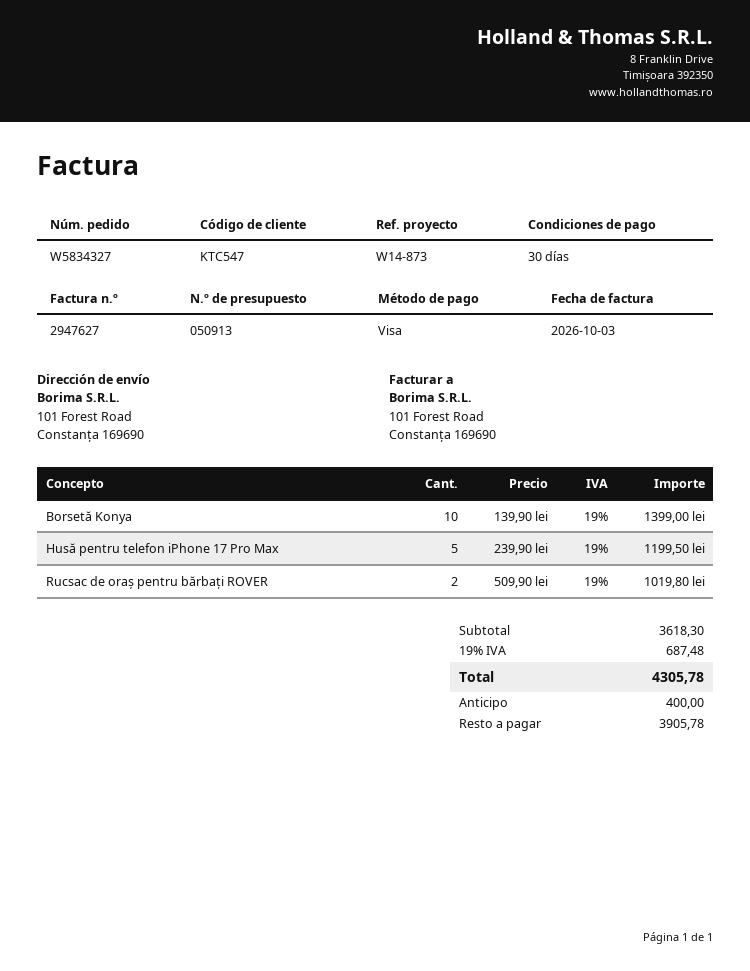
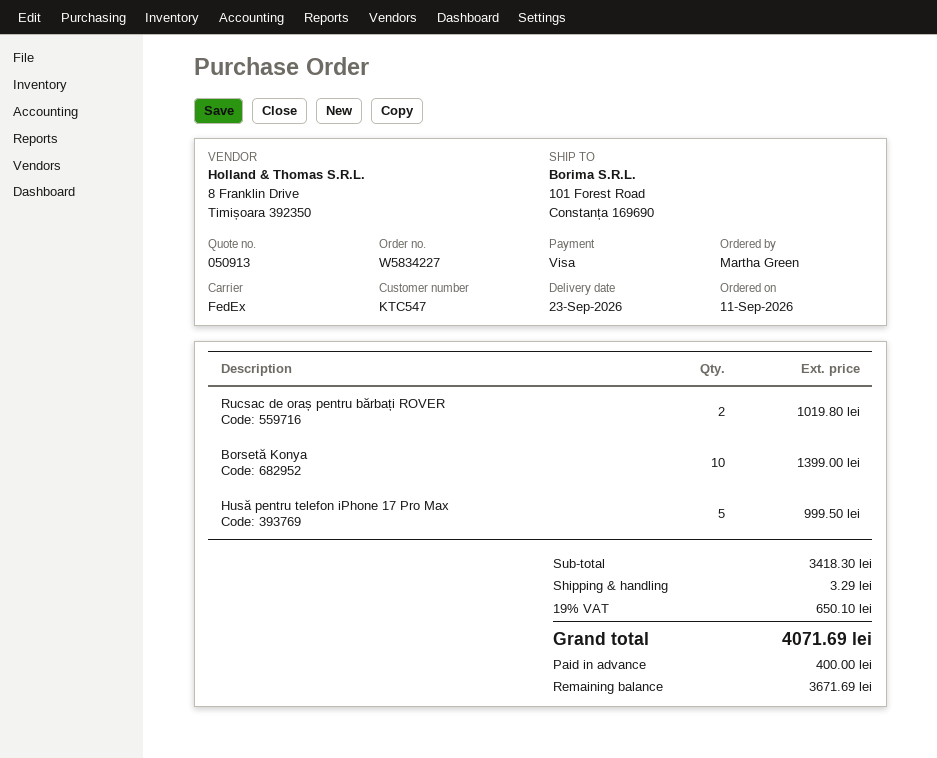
order number: W5834327 -> W5834227
Husă pentru telefon iPhone 17 Pro Max: 5 for 1199.50 -> 5 for 999.50
subtotal: 3618.30 -> 3418.30
shipping: none -> 3.29
tax: 19% = 687.48 -> 19% = 650.10
total: 4305.78 -> 4071.69
balance: 3905.78 -> 3671.69

